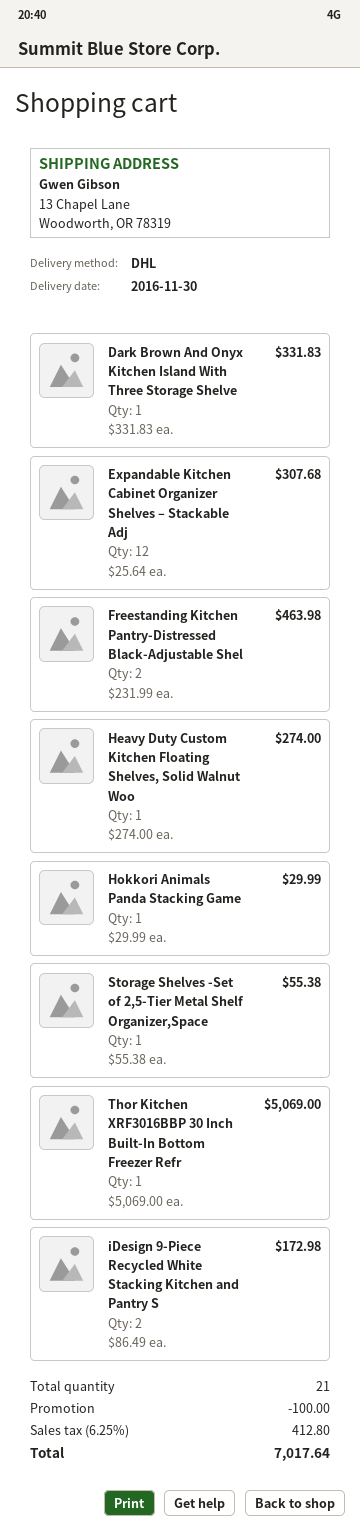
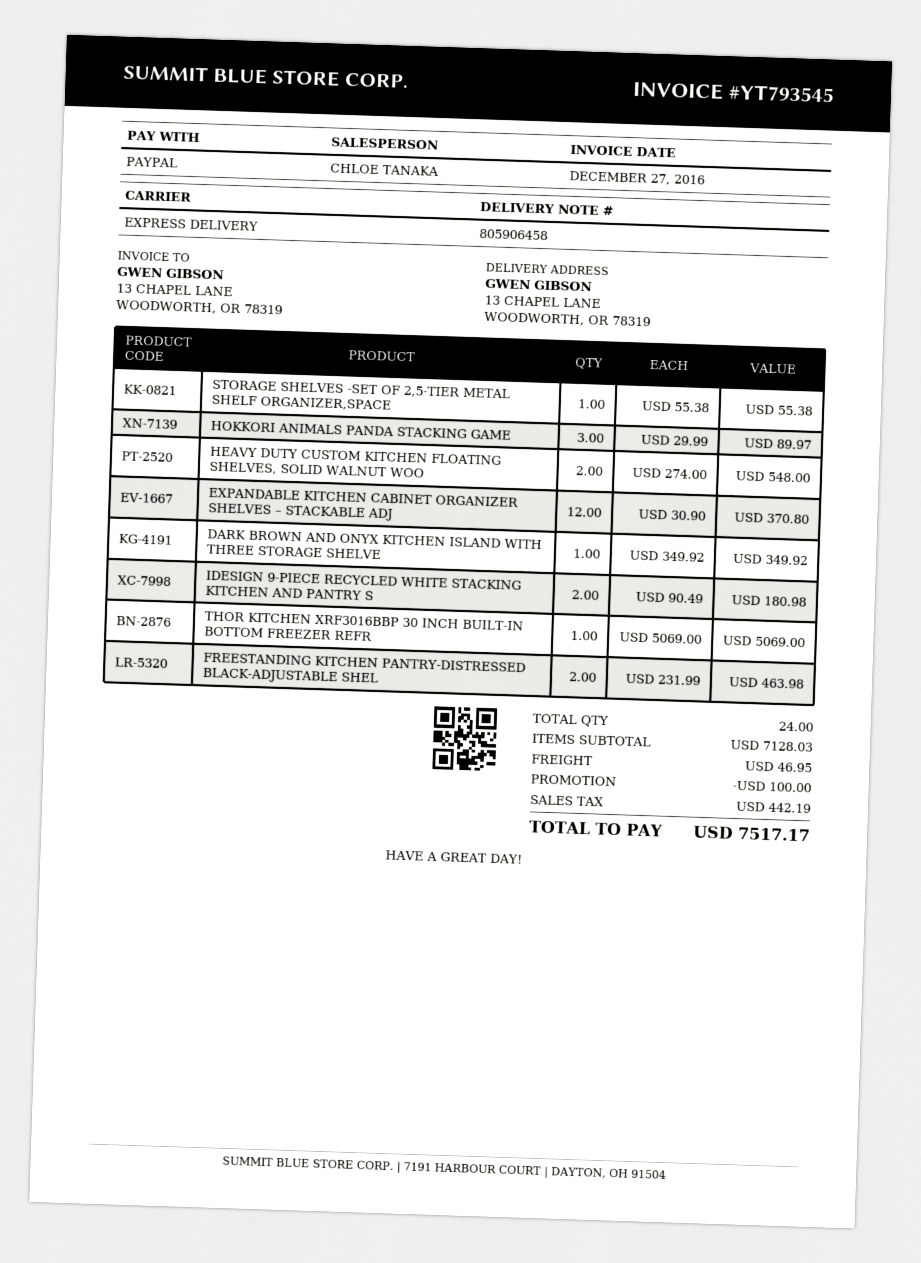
shipping method: DHL -> express
Dark Brown And Onyx Kitchen Island With Three Storage Shelve: 1 x 331.83 = 331.83 -> 1 x 349.92 = 349.92
Expandable Kitchen Cabinet Organizer Shelves – Stackable Adj: 12 x 25.64 = 307.68 -> 12 x 30.90 = 370.80
Heavy Duty Custom Kitchen Floating Shelves, Solid Walnut Woo: 1 x 274.00 = 274.00 -> 2 x 274.00 = 548.00
Hokkori Animals Panda Stacking Game: 1 x 29.99 = 29.99 -> 3 x 29.99 = 89.97
iDesign 9-Piece Recycled White Stacking Kitchen and Pantry S: 2 x 86.49 = 172.98 -> 2 x 90.49 = 180.98
total quantity: 21 -> 24
shipping: none -> 46.95
tax: 412.80 -> 442.19
total: 7017.64 -> 7517.17

